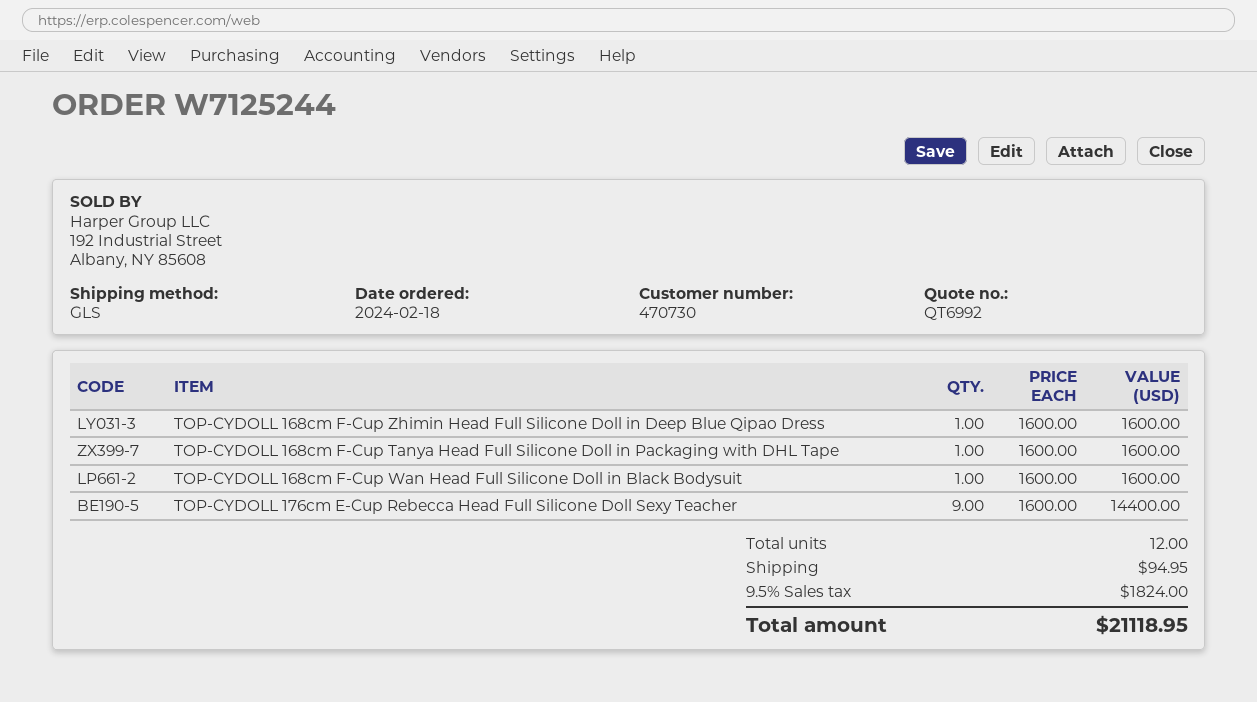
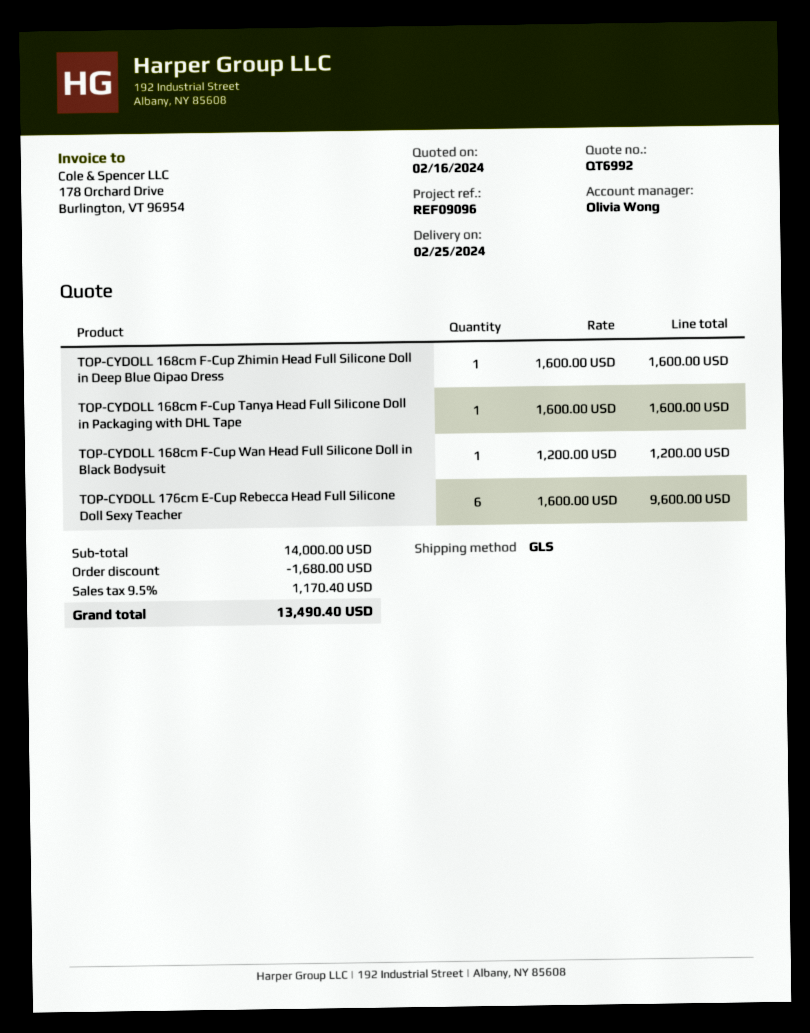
TOP-CYDOLL 168cm F-Cup Wan Head Full Silicone Doll in Black Bodysuit: 1 x 1600.00 = 1600.00 -> 1 x 1200.00 = 1200.00
TOP-CYDOLL 176cm E-Cup Rebecca Head Full Silicone Doll Sexy Teacher: 9 x 1600.00 = 14400.00 -> 6 x 1600.00 = 9600.00
discount: none -> 1680.00
shipping: 94.95 -> none
tax: 9.5% = 1824.00 -> 9.5% = 1170.40
total: 21118.95 -> 13490.40

